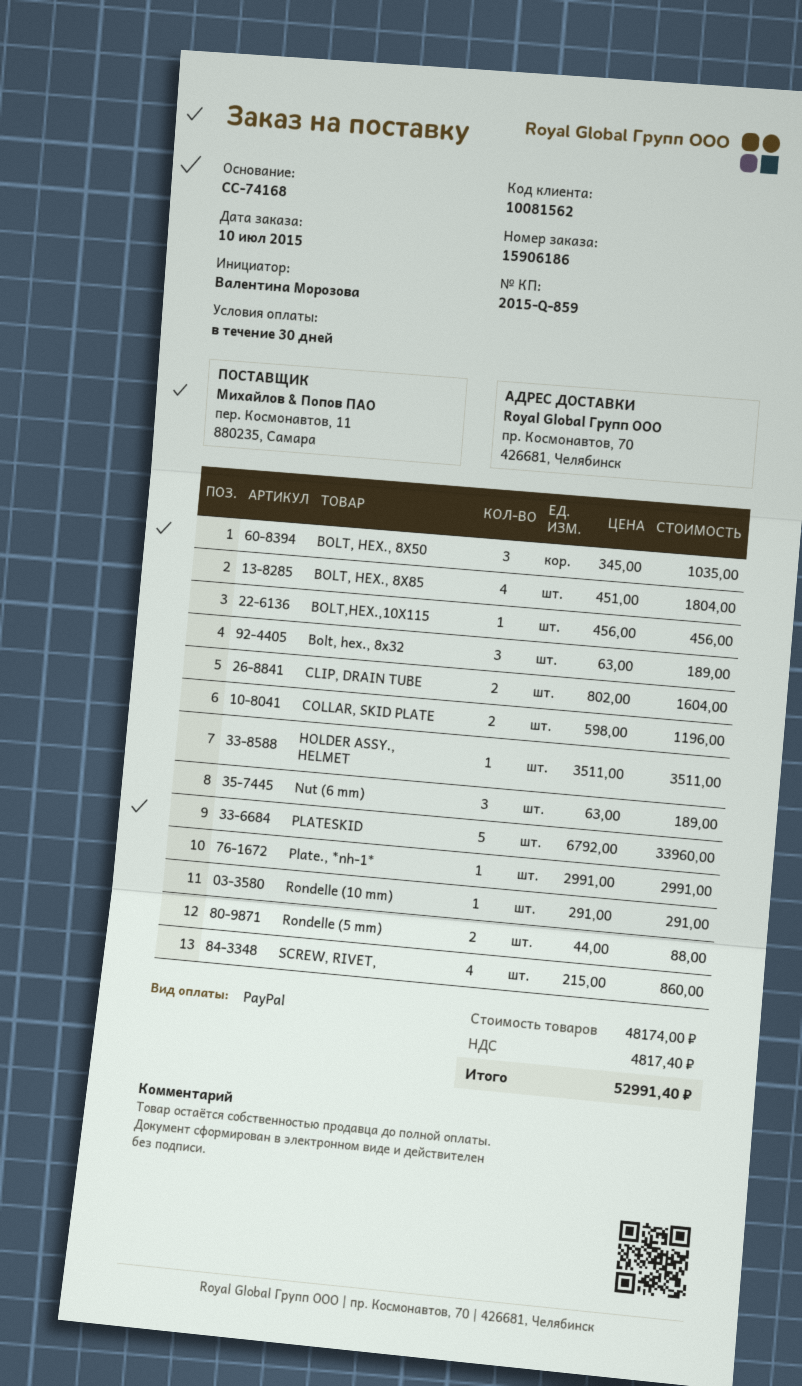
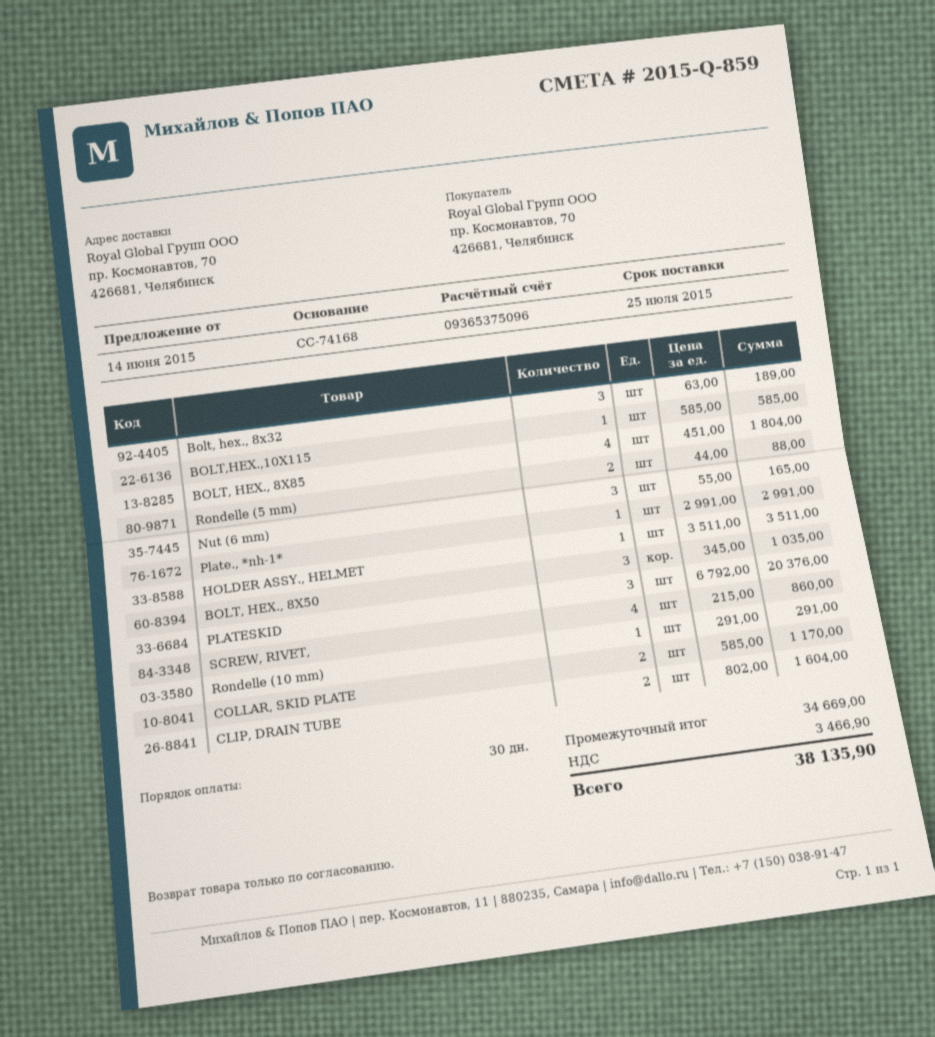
BOLT,HEX.,10X115: 1 x 456.00 = 456.00 -> 1 x 585.00 = 585.00
COLLAR, SKID PLATE: 2 x 598.00 = 1196.00 -> 2 x 585.00 = 1170.00
Nut (6 mm): 3 x 63.00 = 189.00 -> 3 x 55.00 = 165.00
PLATESKID: 5 x 6792.00 = 33960.00 -> 3 x 6792.00 = 20376.00
subtotal: 48174.00 -> 34669.00
tax: 4817.40 -> 3466.90
total: 52991.40 -> 38135.90

